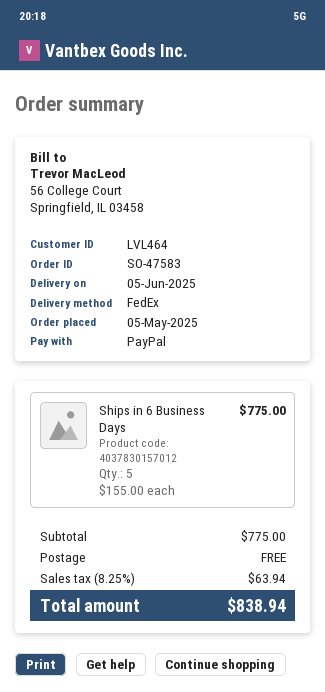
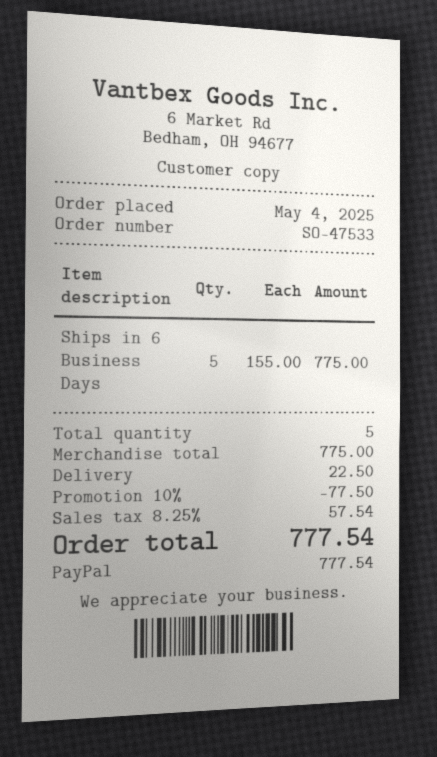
order number: SO-47583 -> SO-47533
order date: 2025-05-05 -> 2025-05-04
discount: none -> 10% = 77.50
shipping: 0.00 -> 22.50
tax: 8.25% = 63.94 -> 8.25% = 57.54
total: 838.94 -> 777.54

